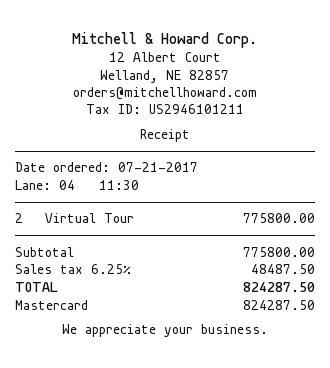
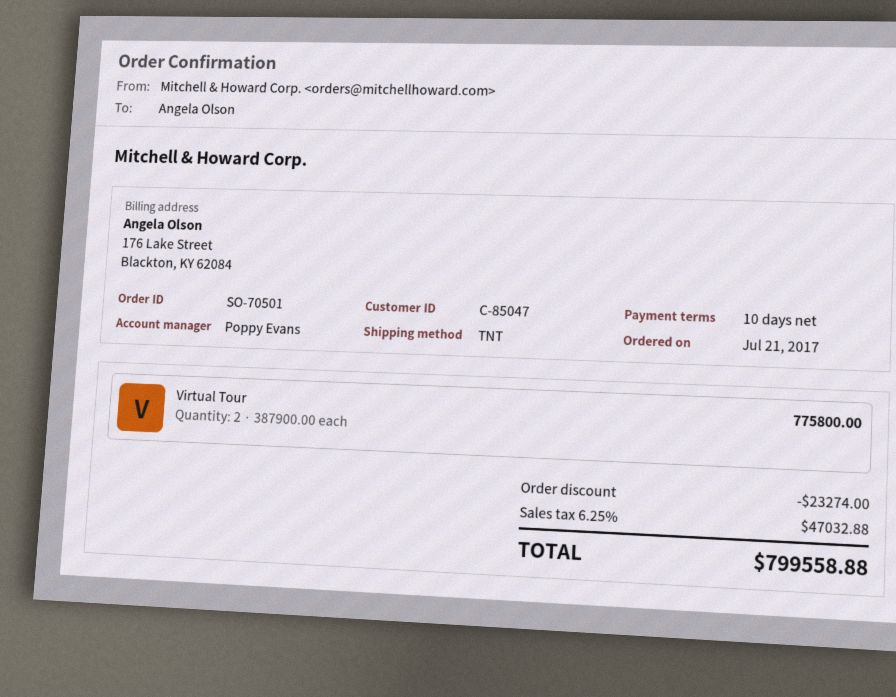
discount: none -> 23274.00
tax: 6.25% = 48487.50 -> 6.25% = 47032.88
total: 824287.50 -> 799558.88

